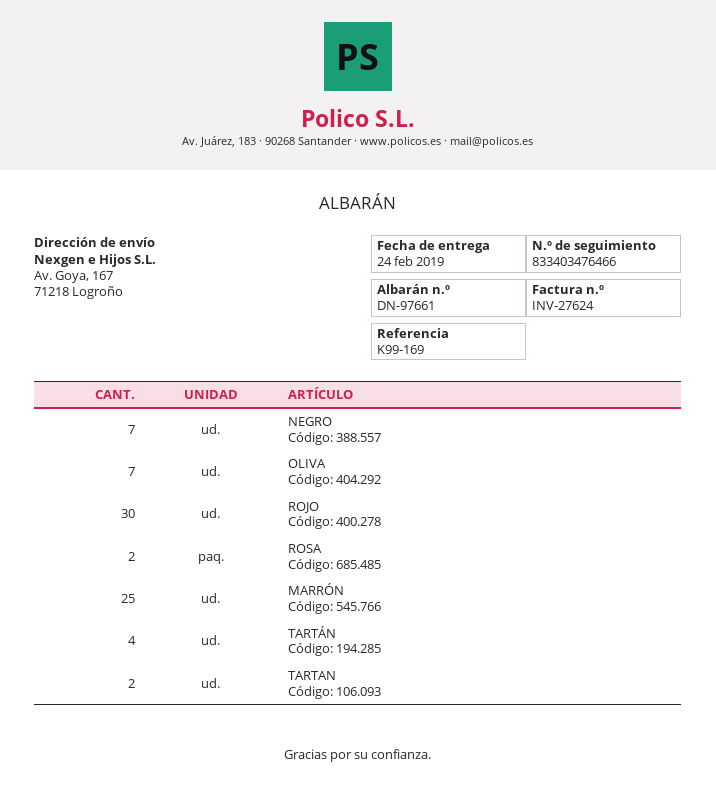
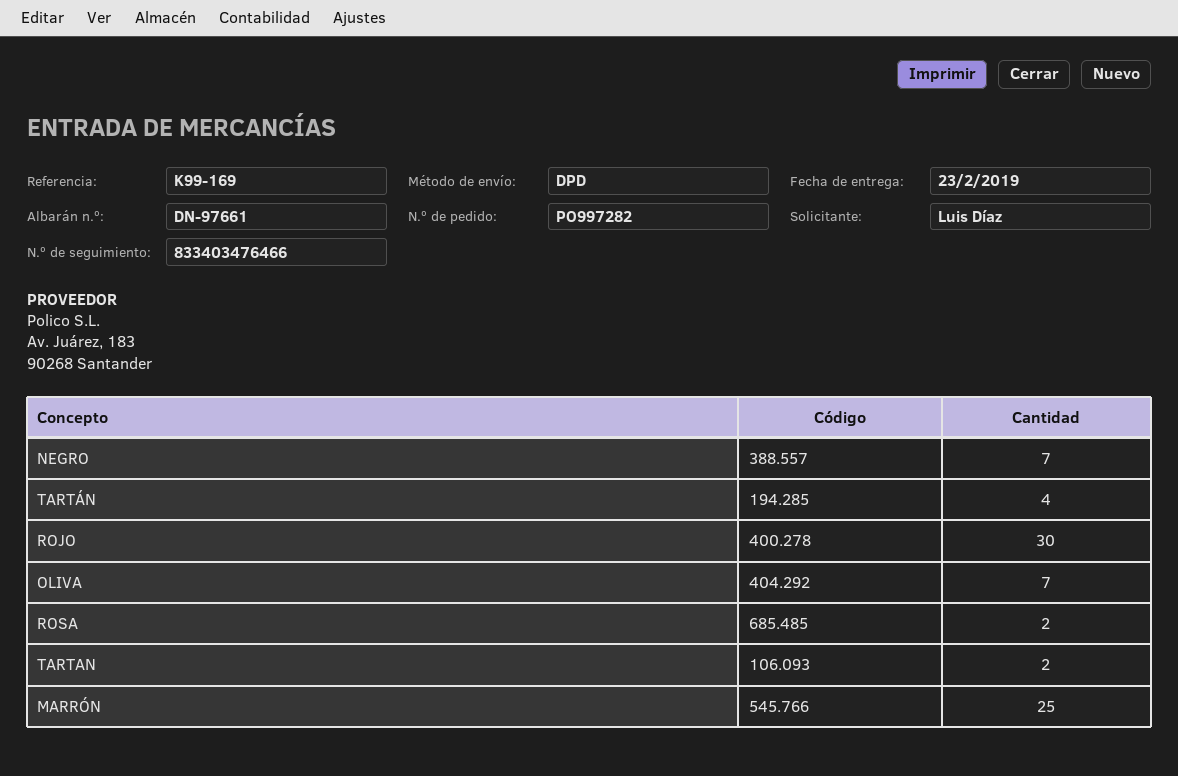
delivery date: 2019-02-24 -> 2019-02-23

